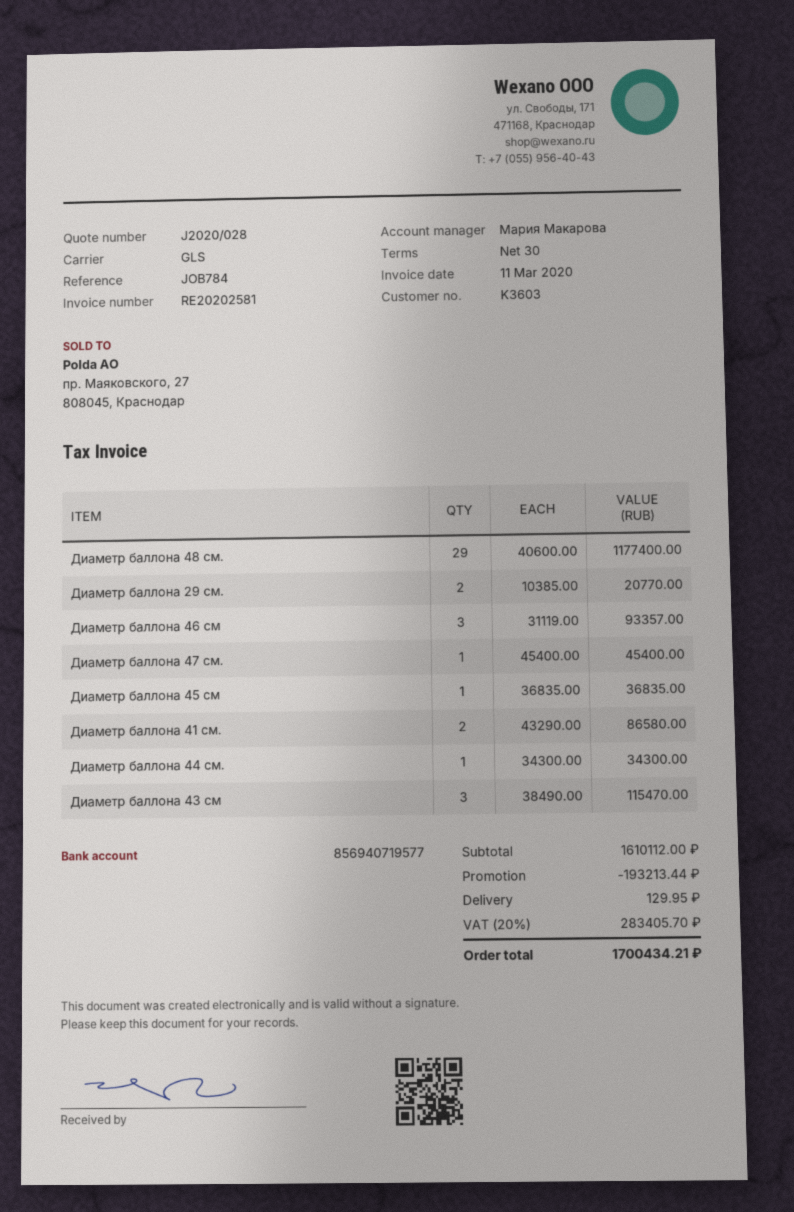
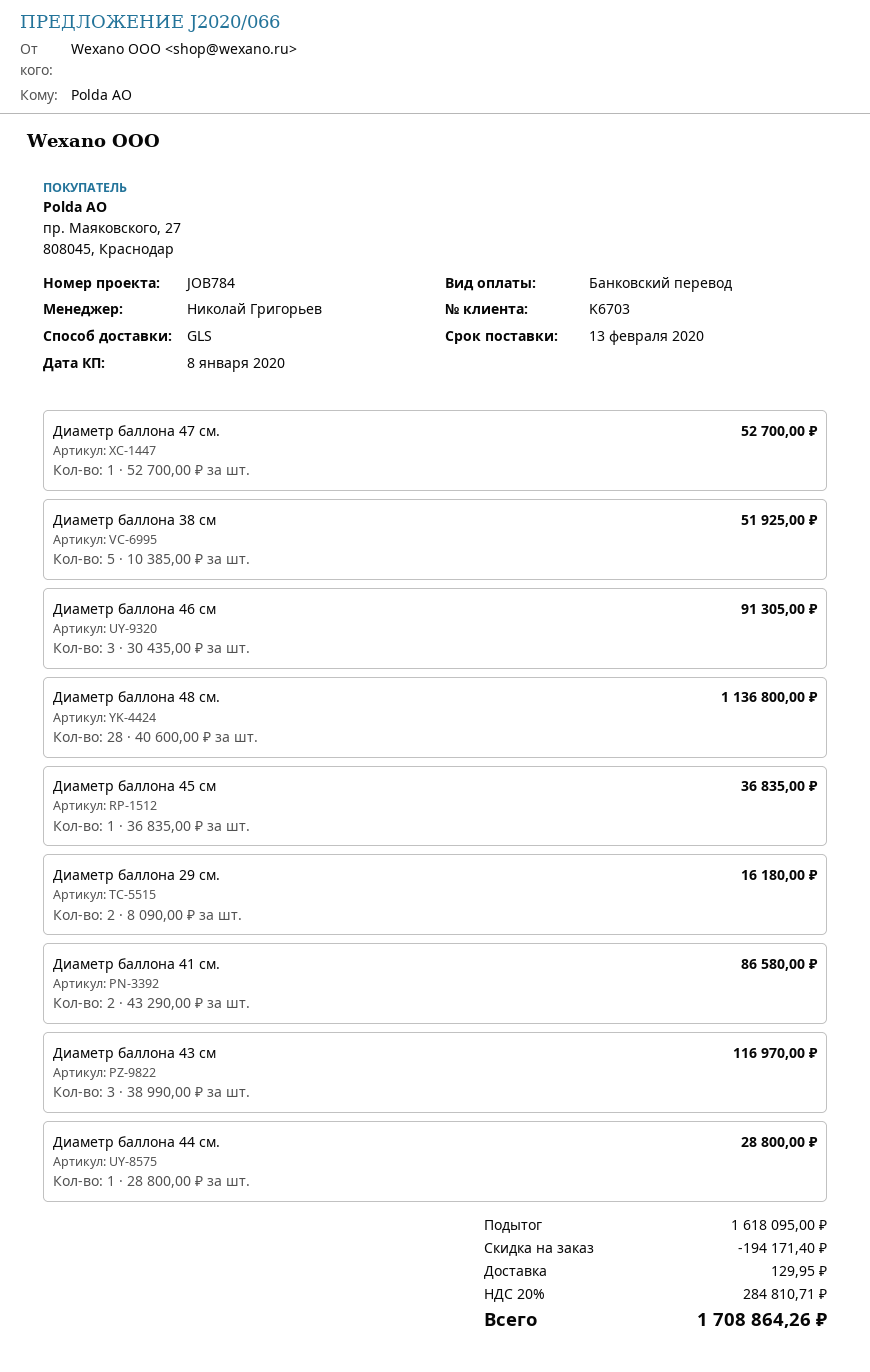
quote number: J2020/028 -> J2020/066
customer number: K3603 -> K6703
sales rep: Мария Макарова -> Николай Григорьев
Диаметр баллона 48 см.: 29 x 40600.00 = 1177400.00 -> 28 x 40600.00 = 1136800.00
Диаметр баллона 29 см.: 2 x 10385.00 = 20770.00 -> 2 x 8090.00 = 16180.00
Диаметр баллона 46 см: 3 x 31119.00 = 93357.00 -> 3 x 30435.00 = 91305.00
Диаметр баллона 47 см.: 1 x 45400.00 = 45400.00 -> 1 x 52700.00 = 52700.00
Диаметр баллона 44 см.: 1 x 34300.00 = 34300.00 -> 1 x 28800.00 = 28800.00
Диаметр баллона 43 см: 3 x 38490.00 = 115470.00 -> 3 x 38990.00 = 116970.00
Диаметр баллона 38 см: none -> 5 x 10385.00 = 51925.00
subtotal: 1610112.00 -> 1618095.00
discount: 193213.44 -> 194171.40
tax: 20% = 283405.70 -> 20% = 284810.71
total: 1700434.21 -> 1708864.26

